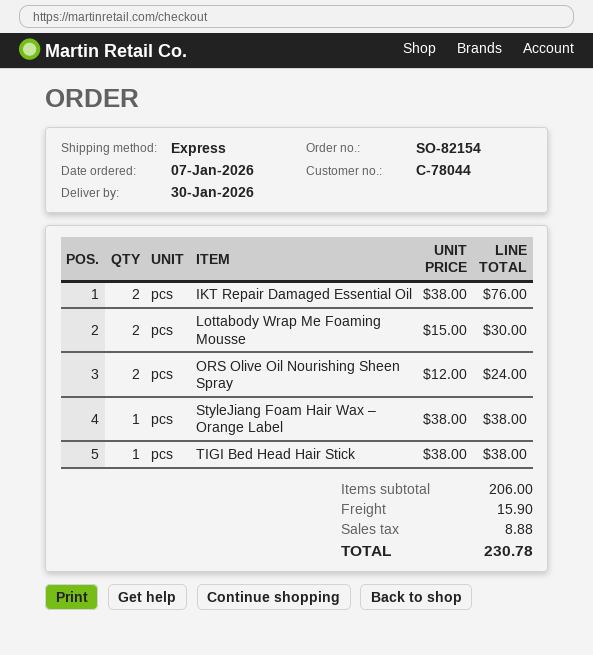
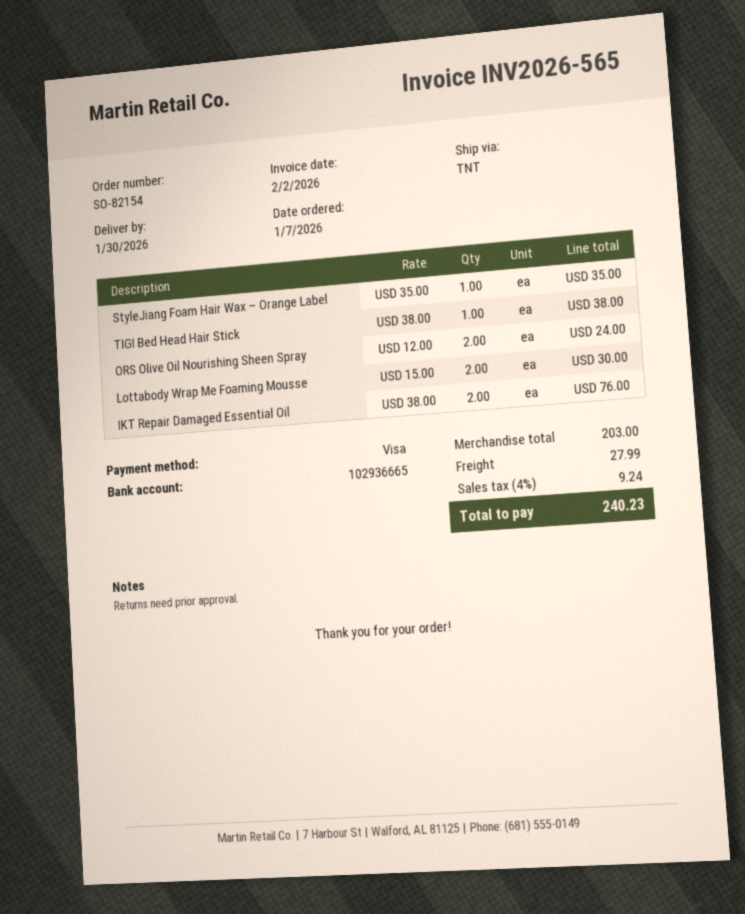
shipping method: express -> TNT
StyleJiang Foam Hair Wax – Orange Label: 1 x 38.00 = 38.00 -> 1 x 35.00 = 35.00
subtotal: 206.00 -> 203.00
shipping: 15.90 -> 27.99
tax: 8.88 -> 9.24
total: 230.78 -> 240.23

